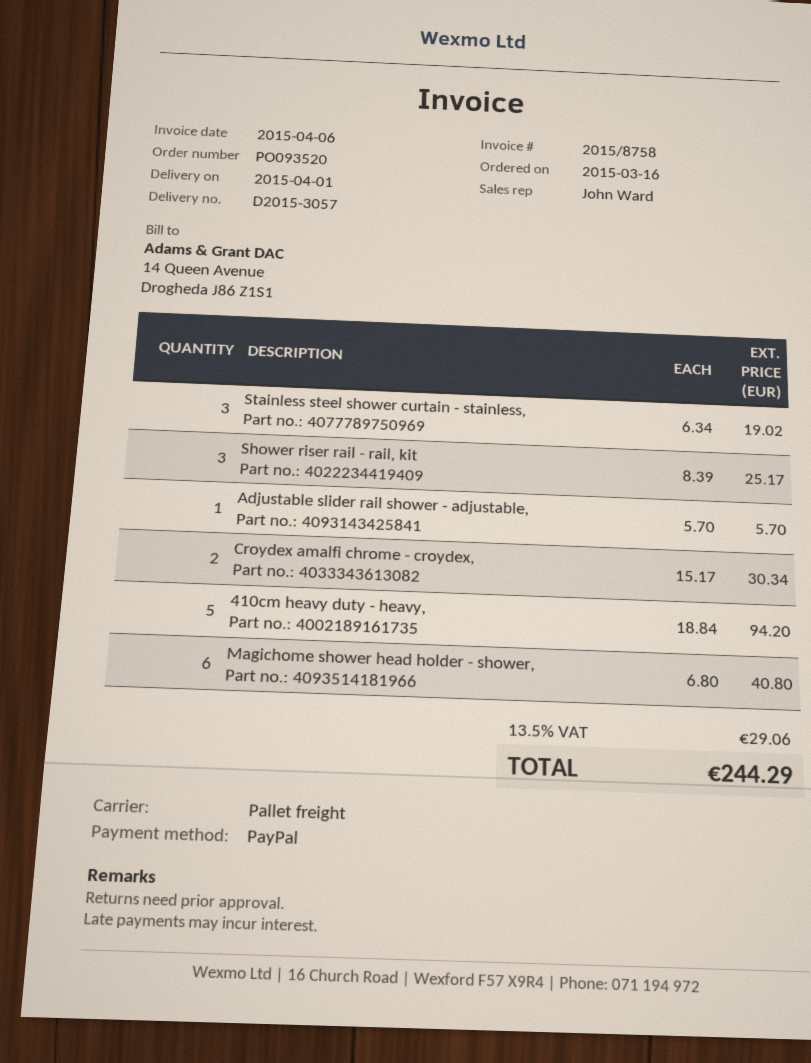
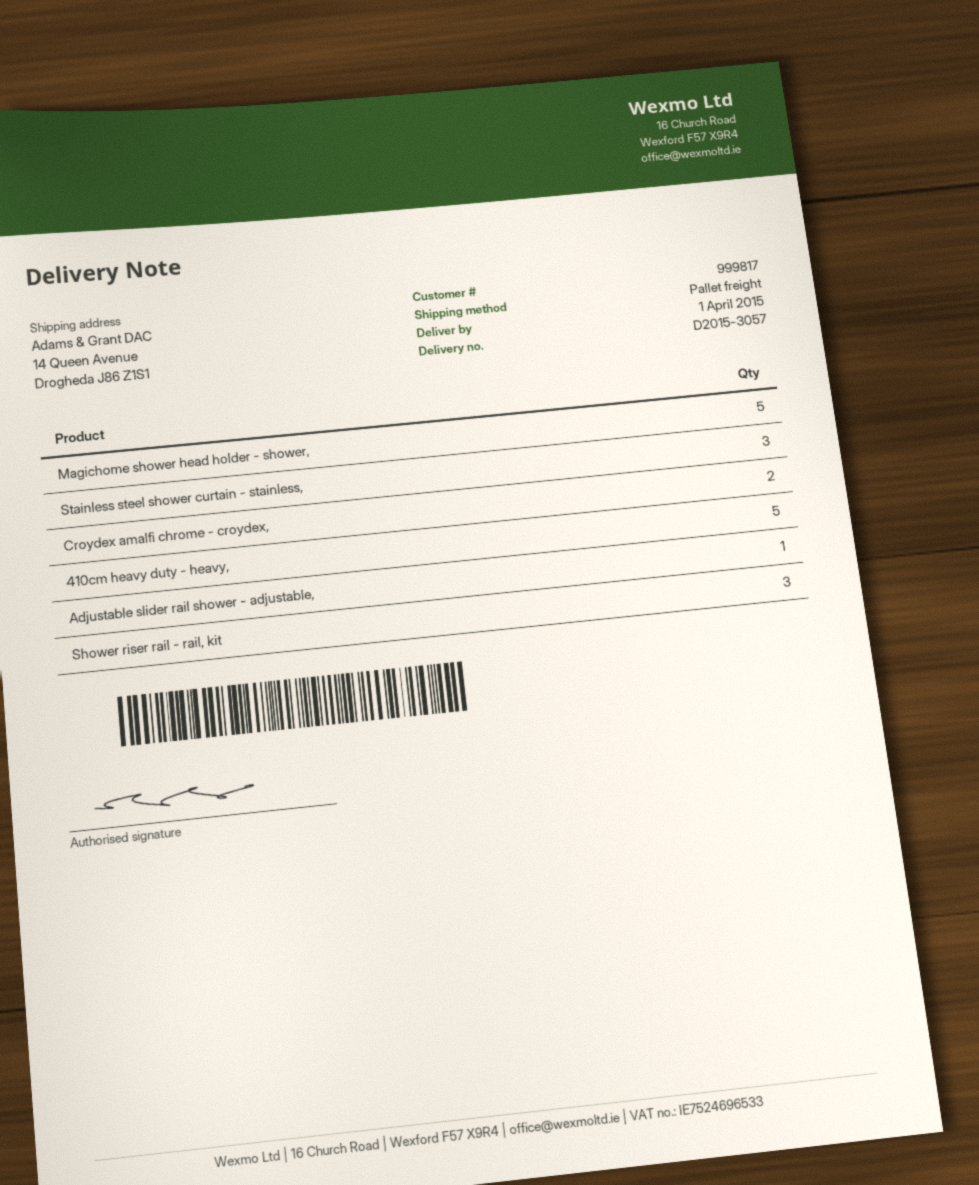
Magichome shower head holder - shower,: 6 -> 5

